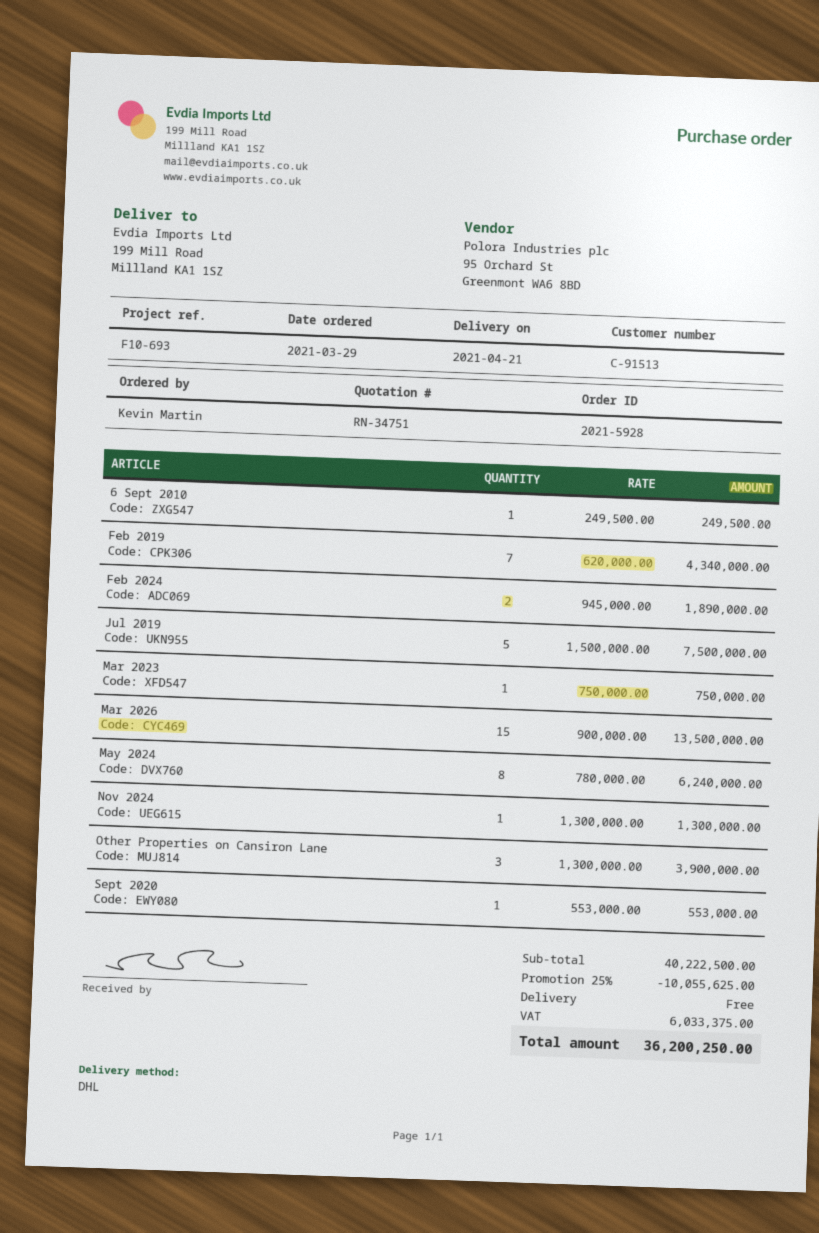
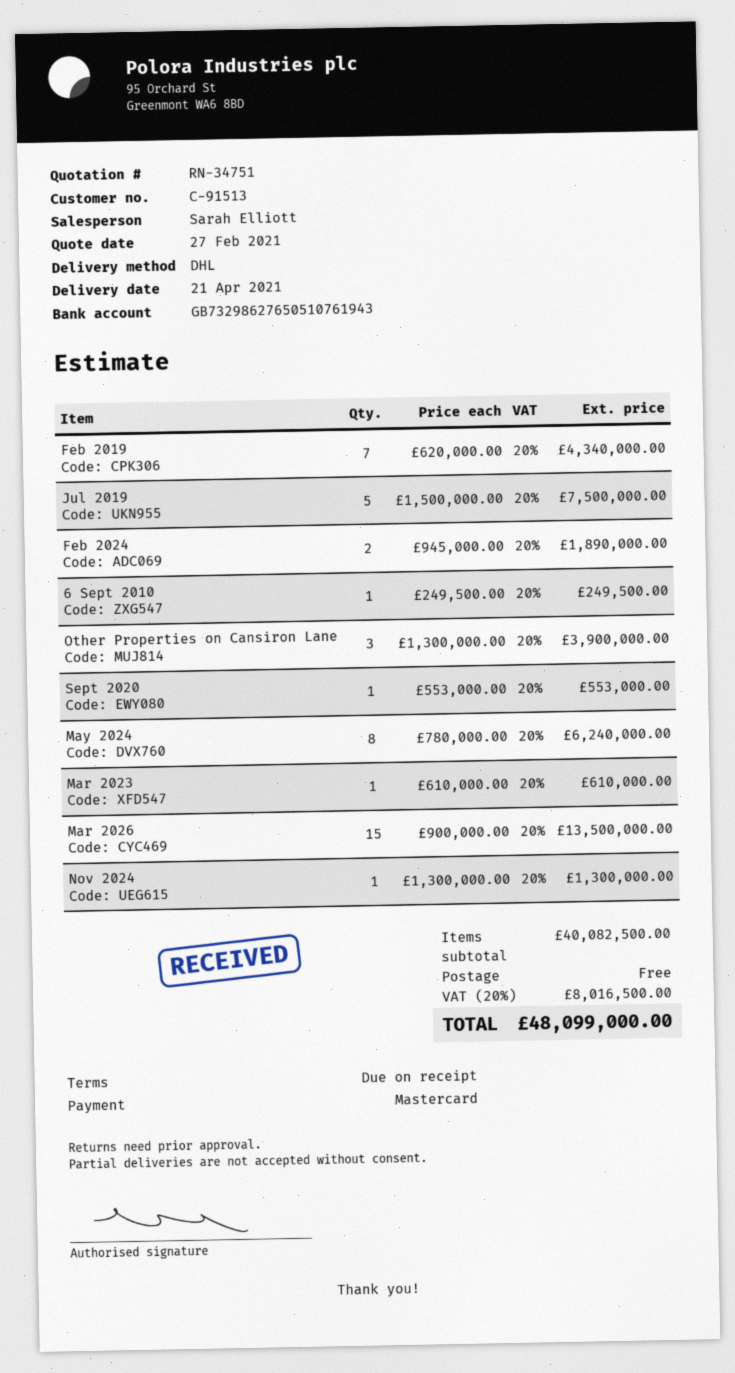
Mar 2023: 1 x 750000.00 = 750000.00 -> 1 x 610000.00 = 610000.00
subtotal: 40222500.00 -> 40082500.00
discount: 25% = 10055625.00 -> none
tax: 6033375.00 -> 8016500.00
total: 36200250.00 -> 48099000.00

